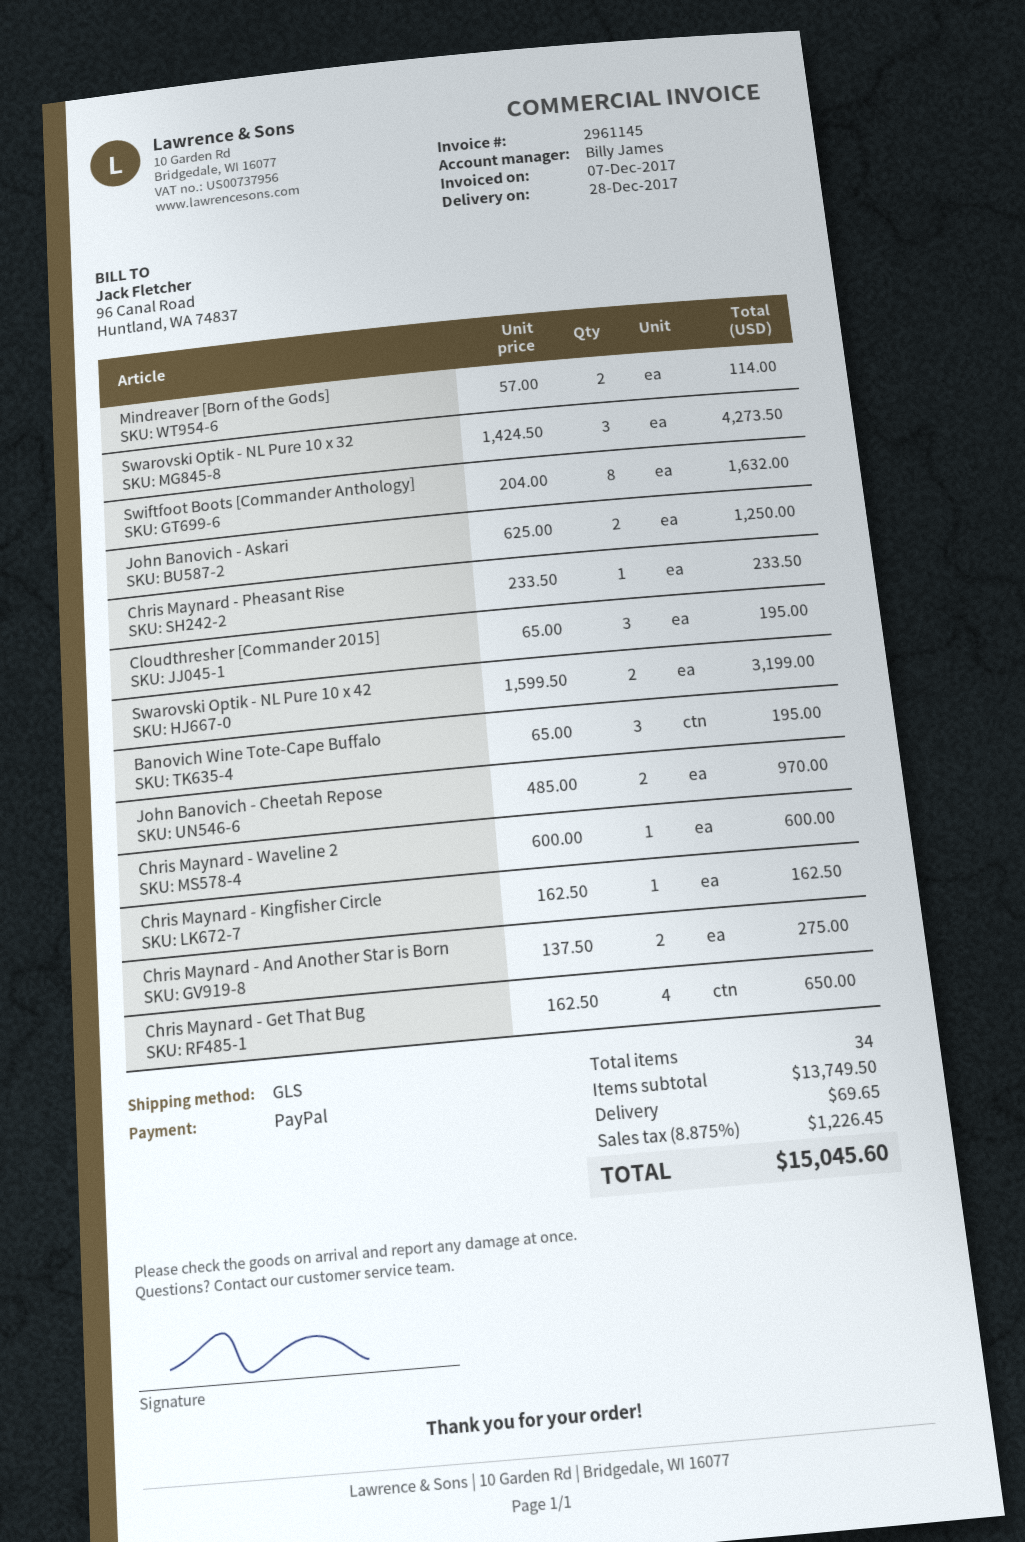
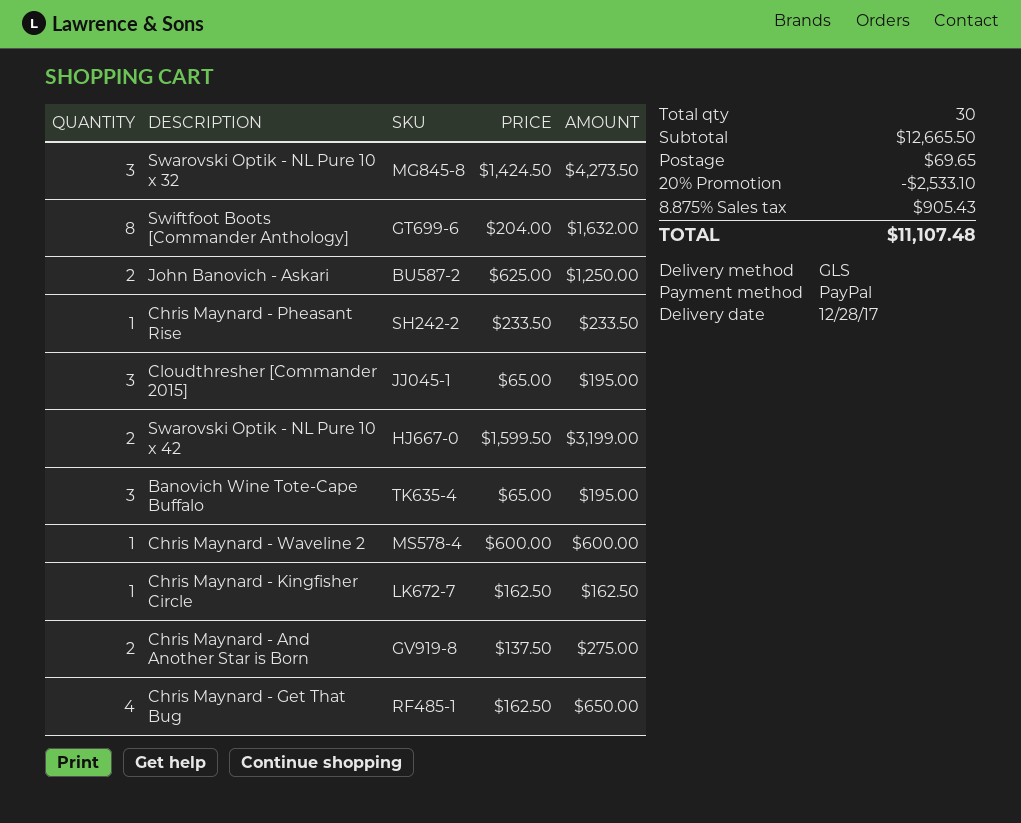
Mindreaver [Born of the Gods]: 2 x 57.00 = 114.00 -> none
John Banovich - Cheetah Repose: 2 x 485.00 = 970.00 -> none
total quantity: 34 -> 30
subtotal: 13749.50 -> 12665.50
discount: none -> 20% = 2533.10
tax: 8.875% = 1226.45 -> 8.875% = 905.43
total: 15045.60 -> 11107.48

